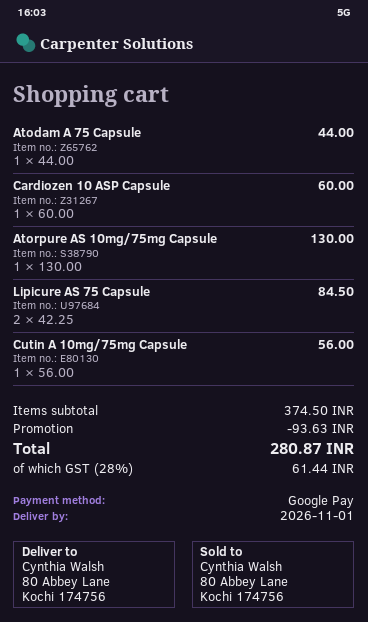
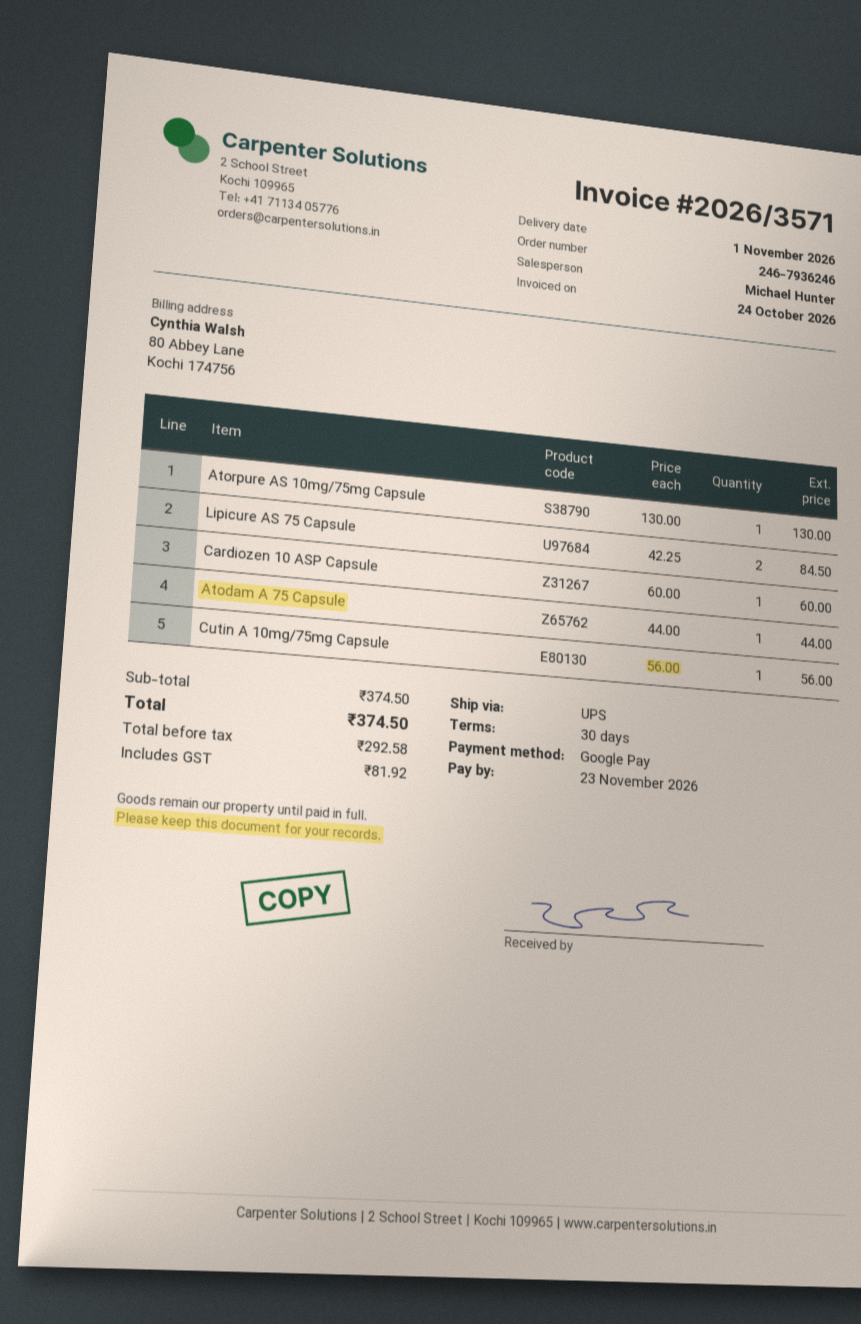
discount: 93.63 -> none
tax: 61.44 -> 81.92
total: 280.87 -> 374.50

